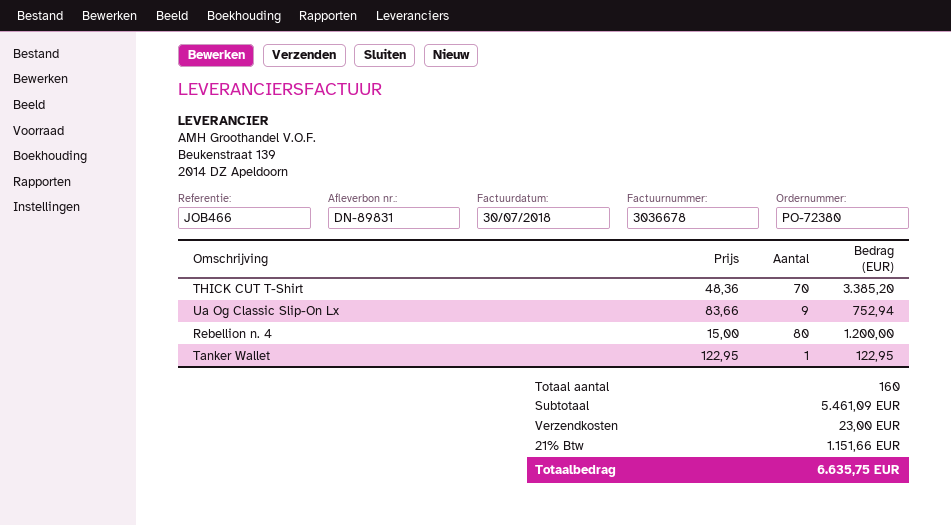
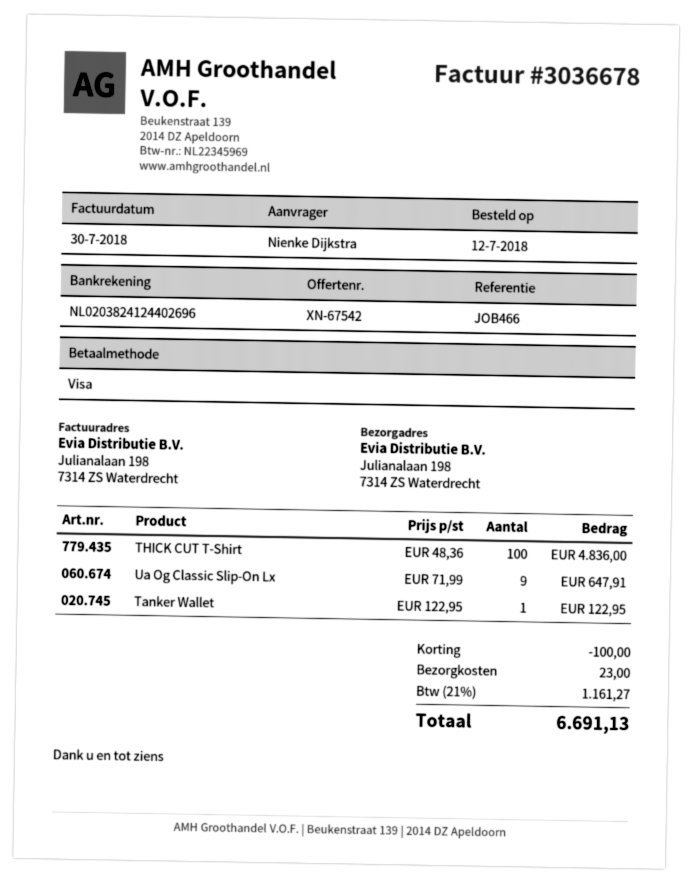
THICK CUT T-Shirt: 70 x 48.36 = 3385.20 -> 100 x 48.36 = 4836.00
Ua Og Classic Slip-On Lx: 9 x 83.66 = 752.94 -> 9 x 71.99 = 647.91
Rebellion n. 4: 80 x 15.00 = 1200.00 -> none
discount: none -> 100.00
tax: 21% = 1151.66 -> 21% = 1161.27
total: 6635.75 -> 6691.13

